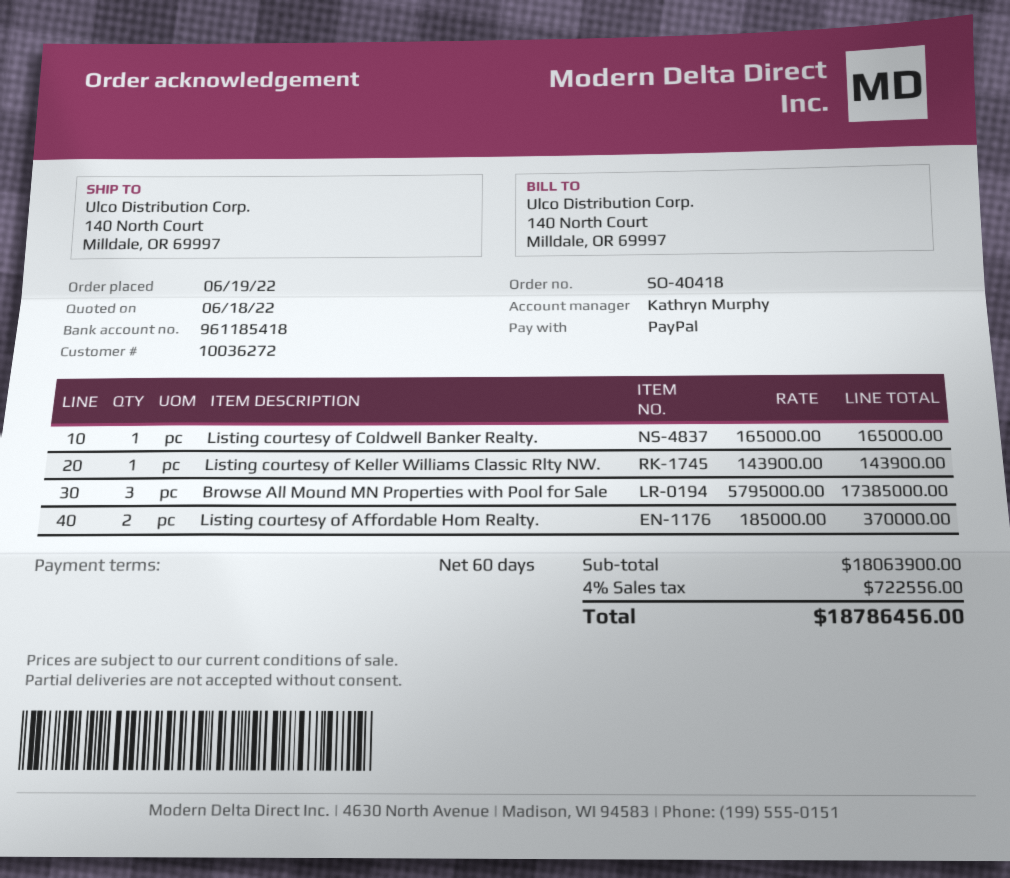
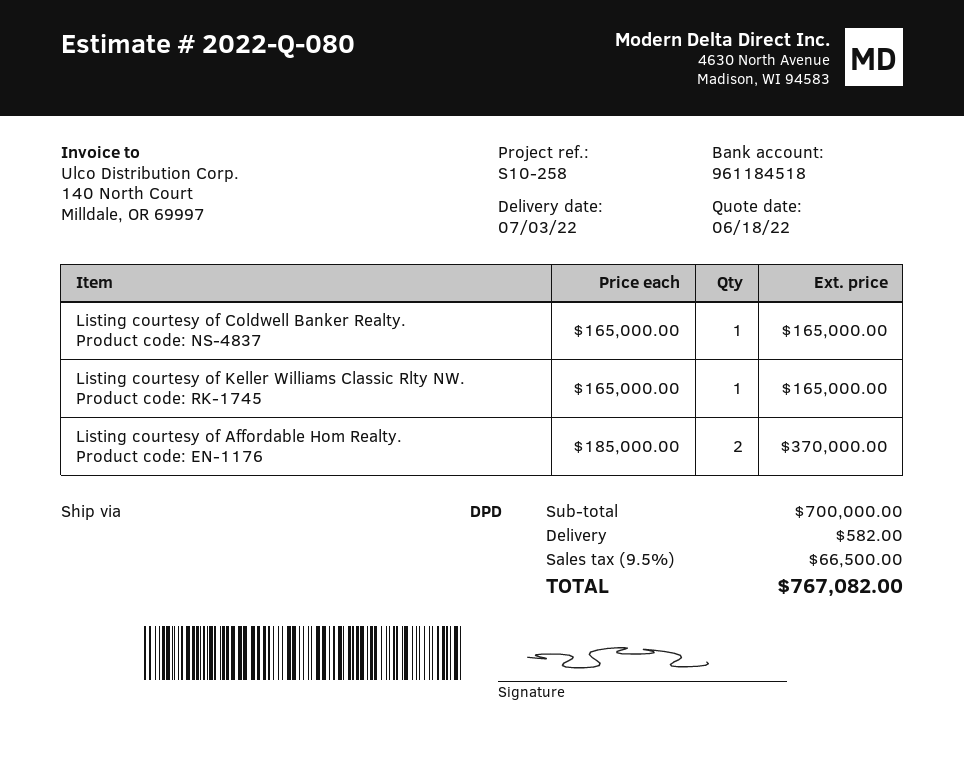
bank account: 961185418 -> 961184518
Listing courtesy of Keller Williams Classic Rlty NW.: 1 x 143900.00 = 143900.00 -> 1 x 165000.00 = 165000.00
Browse All Mound MN Properties with Pool for Sale: 3 x 5795000.00 = 17385000.00 -> none
subtotal: 18063900.00 -> 700000.00
shipping: none -> 582.00
tax: 4% = 722556.00 -> 9.5% = 66500.00
total: 18786456.00 -> 767082.00

